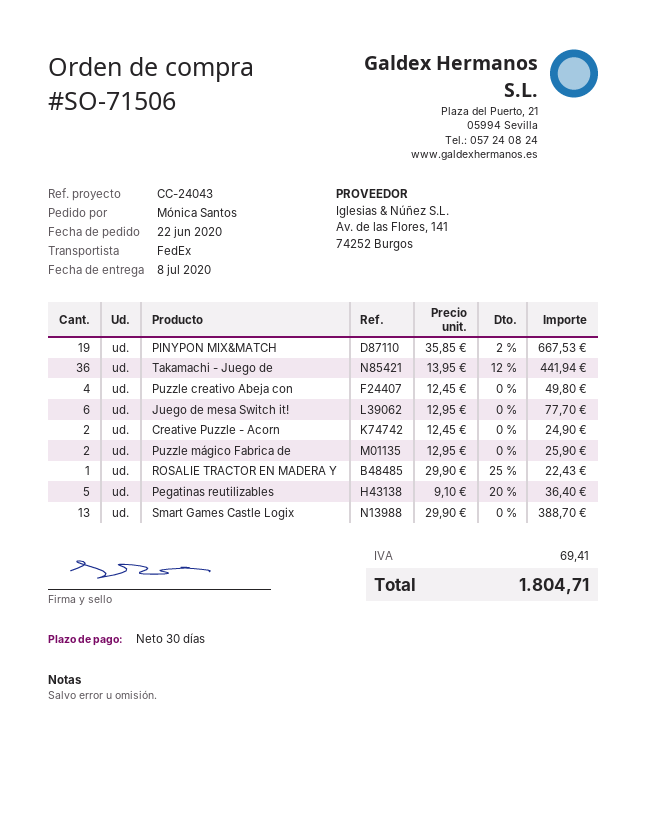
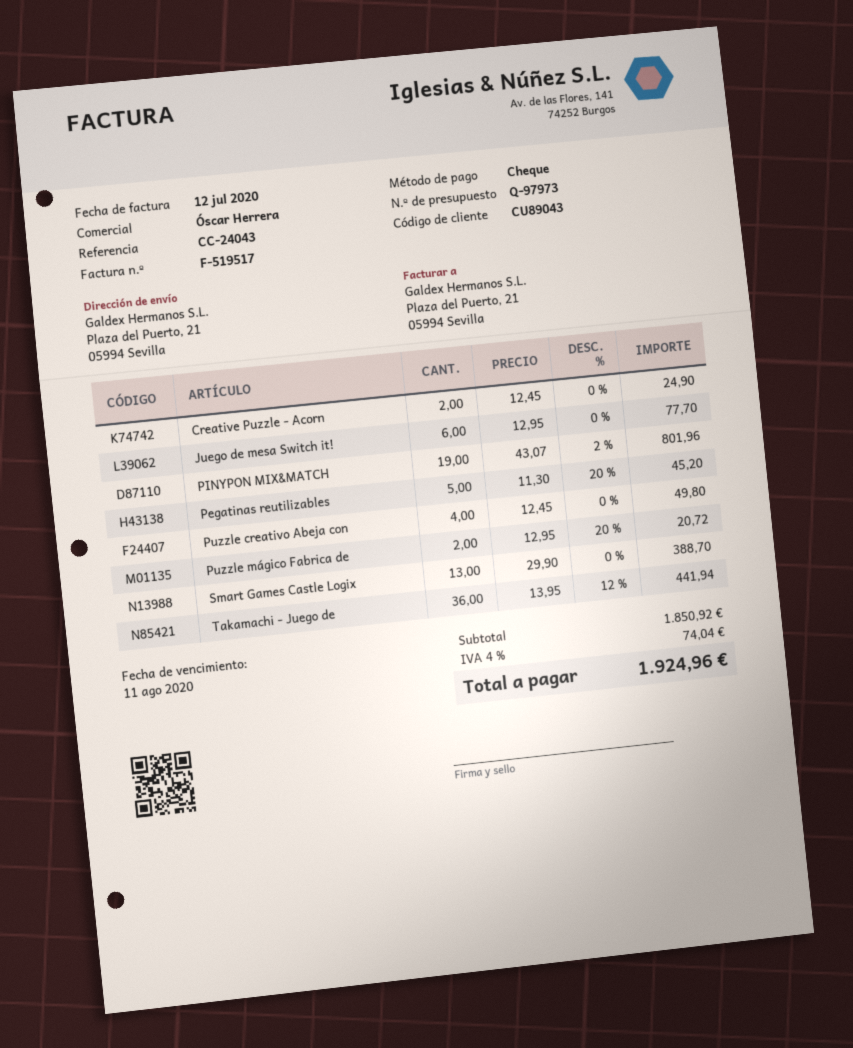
PINYPON MIX&MATCH: 19 x 35.85 - 2% = 667.53 -> 19 x 43.07 - 2% = 801.96
Puzzle mágico Fabrica de: 2 x 12.95 = 25.90 -> 2 x 12.95 - 20% = 20.72
ROSALIE TRACTOR EN MADERA Y: 1 x 29.90 - 25% = 22.43 -> none
Pegatinas reutilizables: 5 x 9.10 - 20% = 36.40 -> 5 x 11.30 - 20% = 45.20
tax: 69.41 -> 74.04
total: 1804.71 -> 1924.96

